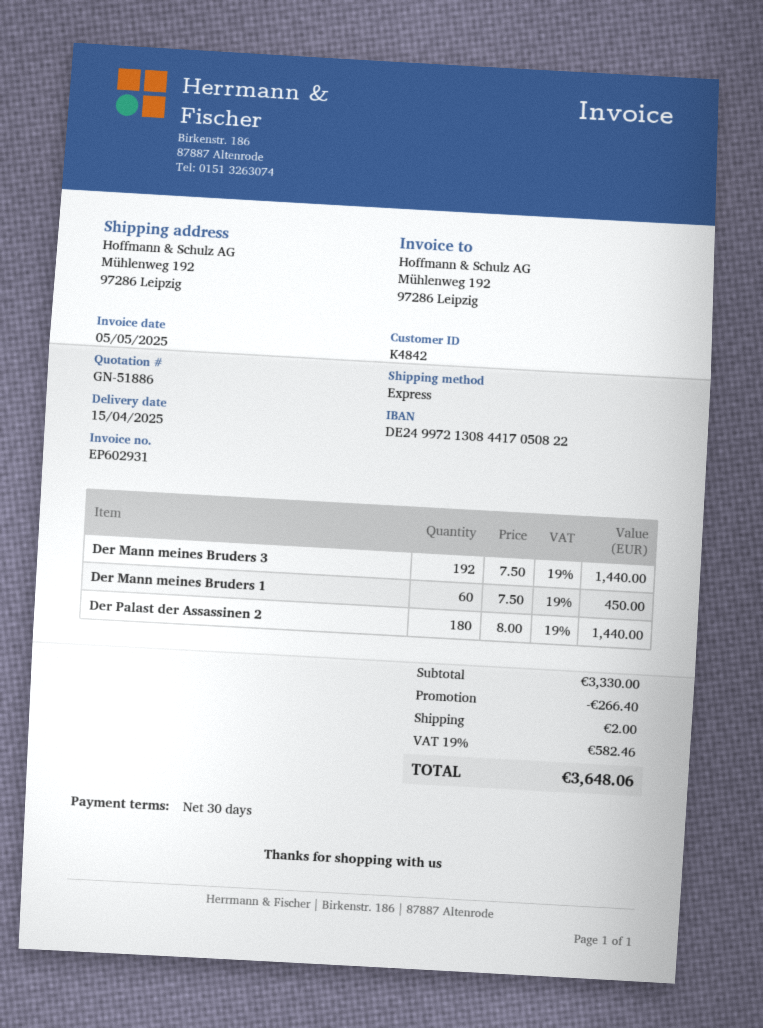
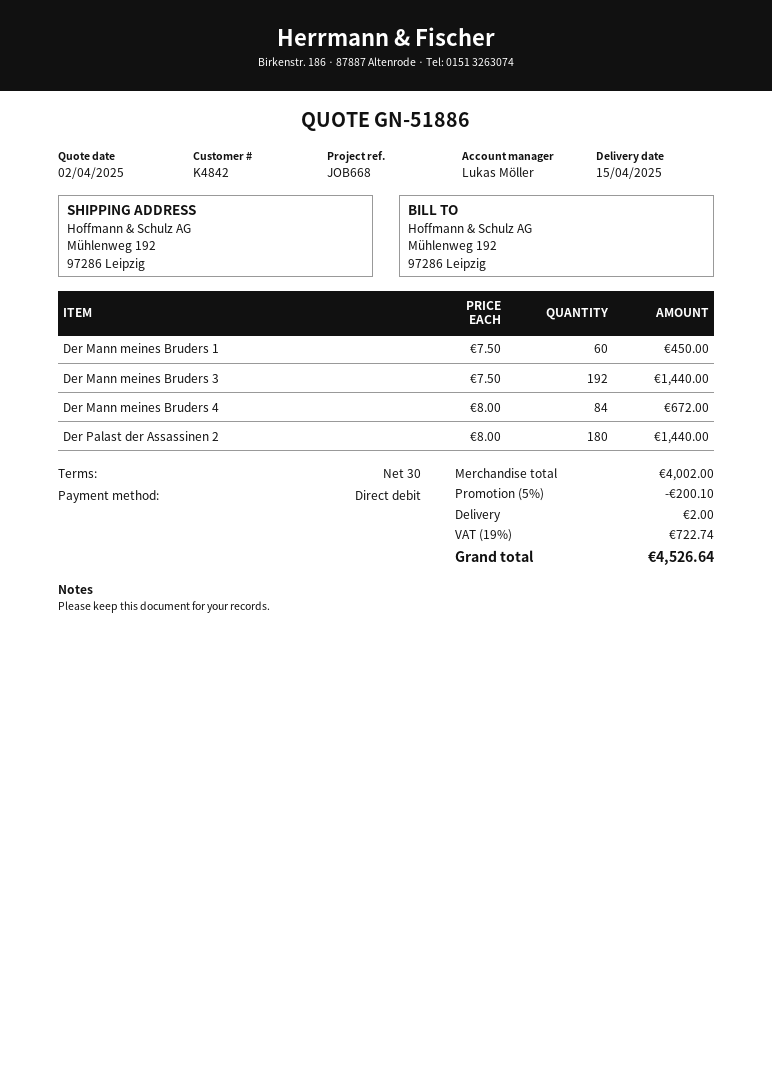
Der Mann meines Bruders 4: none -> 84 x 8.00 = 672.00
subtotal: 3330.00 -> 4002.00
discount: 266.40 -> 200.10
tax: 19% = 582.46 -> 19% = 722.74
total: 3648.06 -> 4526.64

